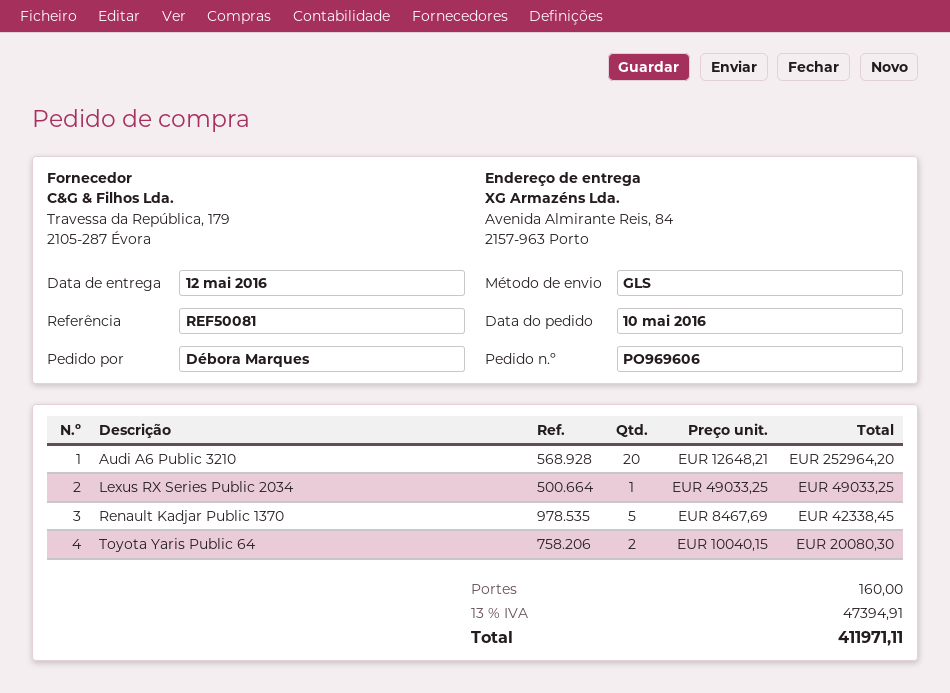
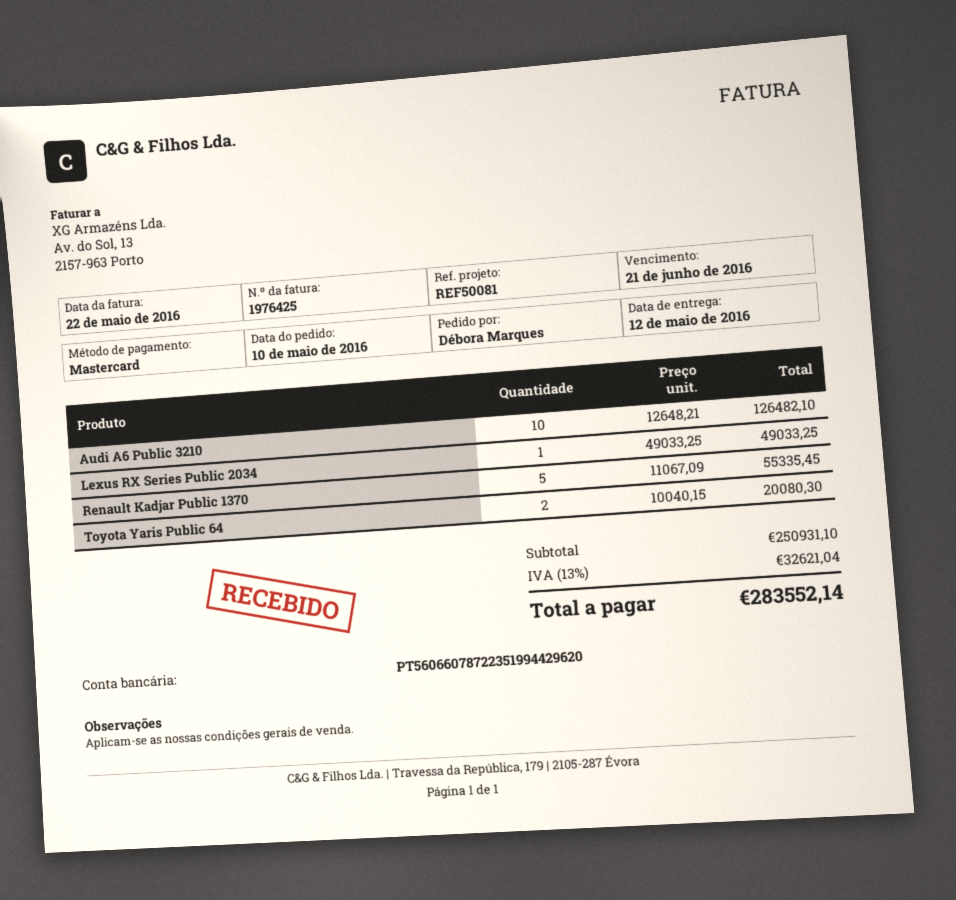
Audi A6 Public 3210: 20 x 12648.21 = 252964.20 -> 10 x 12648.21 = 126482.10
Renault Kadjar Public 1370: 5 x 8467.69 = 42338.45 -> 5 x 11067.09 = 55335.45
shipping: 160.00 -> none
tax: 13% = 47394.91 -> 13% = 32621.04
total: 411971.11 -> 283552.14

